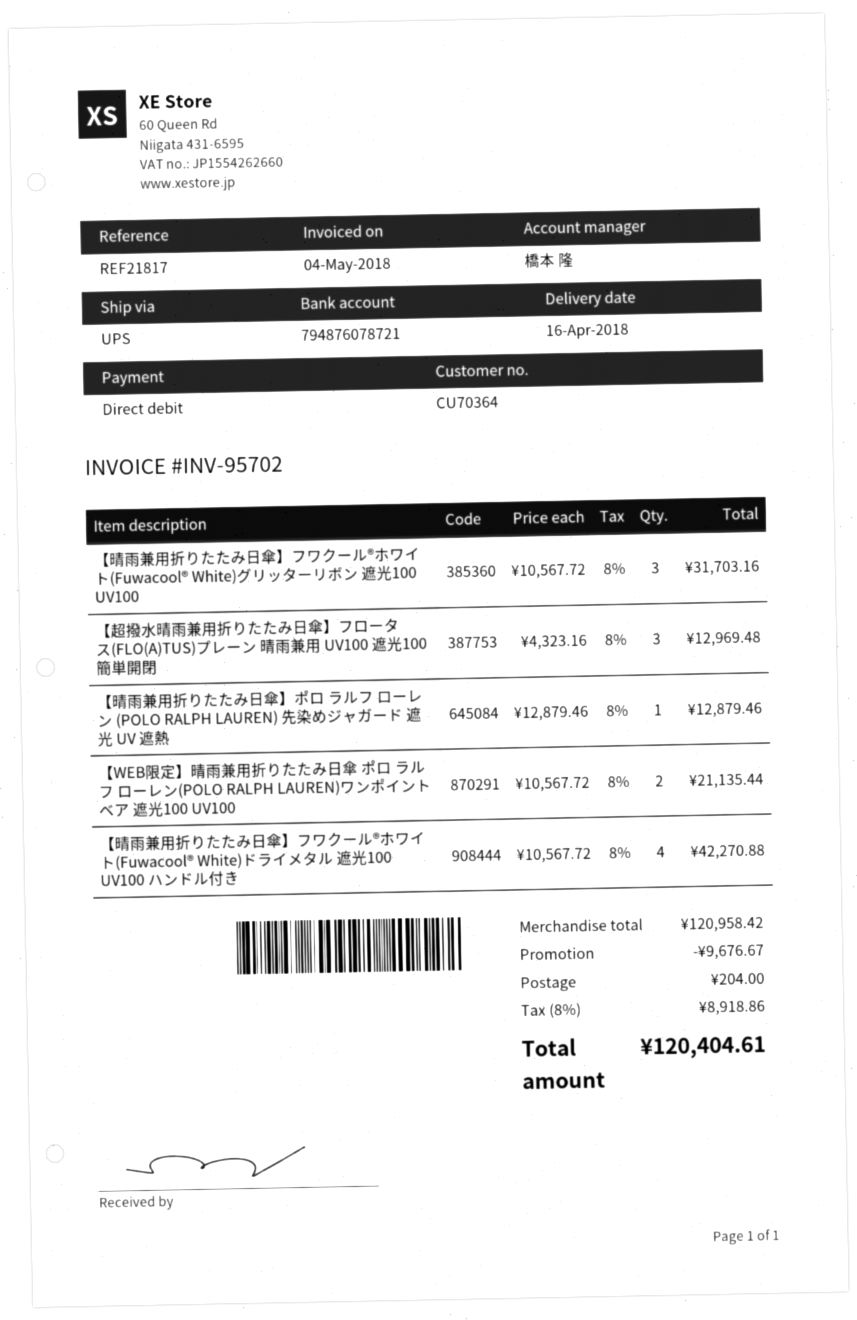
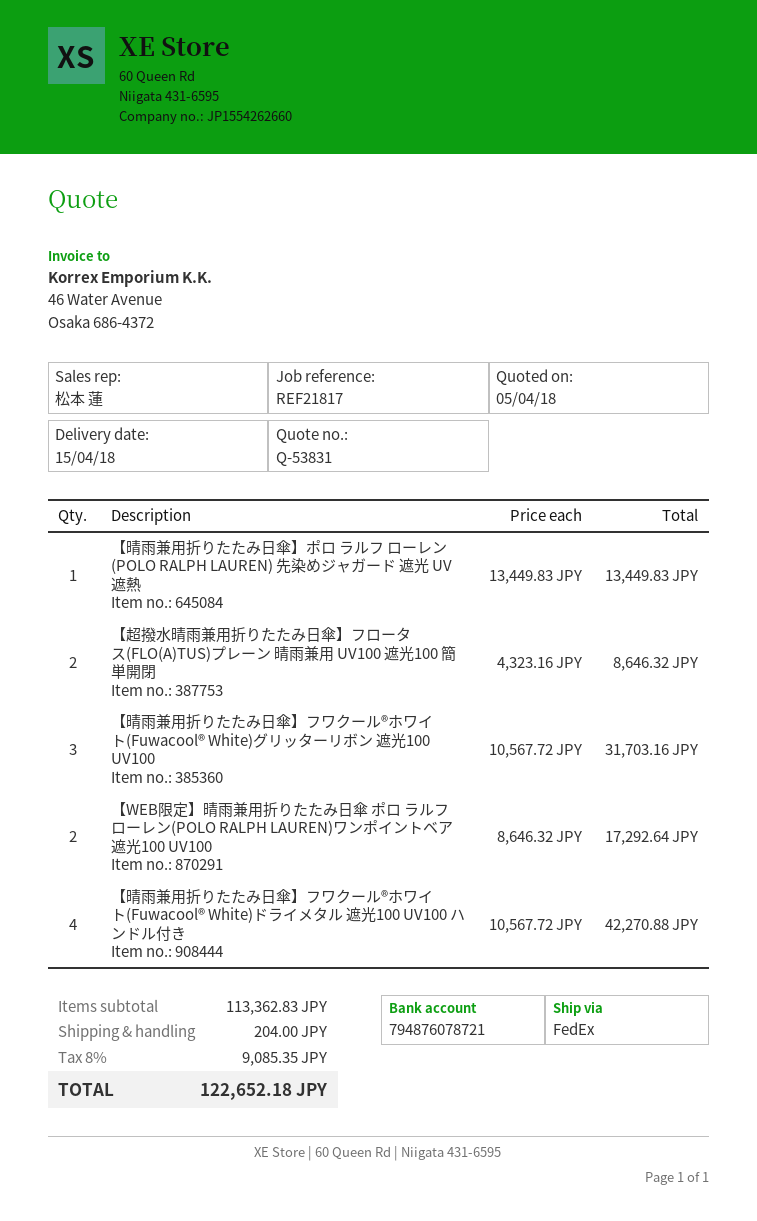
delivery date: 2018-04-16 -> 2018-04-15
sales rep: 橋本 隆 -> 松本 蓮
shipping method: UPS -> FedEx
【超撥水晴雨兼用折りたたみ日傘】フロータス(FLO(A)TUS)プレーン 晴雨兼用 UV100 遮光100 簡単開閉: 3 x 4323.16 = 12969.48 -> 2 x 4323.16 = 8646.32
【晴雨兼用折りたたみ日傘】ポロ ラルフ ローレン (POLO RALPH LAUREN) 先染めジャガード 遮光 UV 遮熱: 1 x 12879.46 = 12879.46 -> 1 x 13449.83 = 13449.83
【WEB限定】晴雨兼用折りたたみ日傘 ポロ ラルフ ローレン(POLO RALPH LAUREN)ワンポイントベア 遮光100 UV100: 2 x 10567.72 = 21135.44 -> 2 x 8646.32 = 17292.64
subtotal: 120958.42 -> 113362.83
discount: 9676.67 -> none
tax: 8% = 8918.86 -> 8% = 9085.35
total: 120404.61 -> 122652.18

